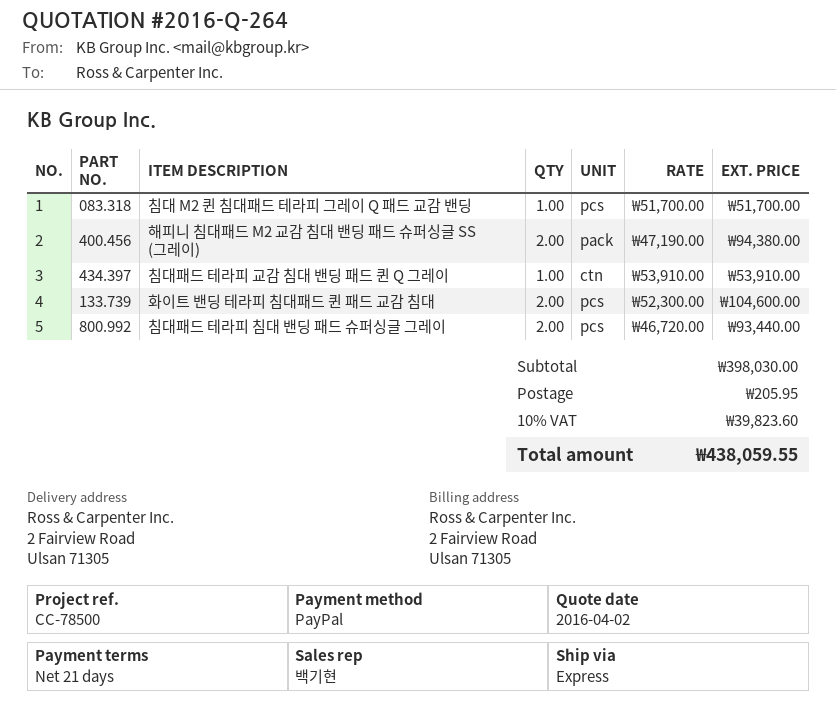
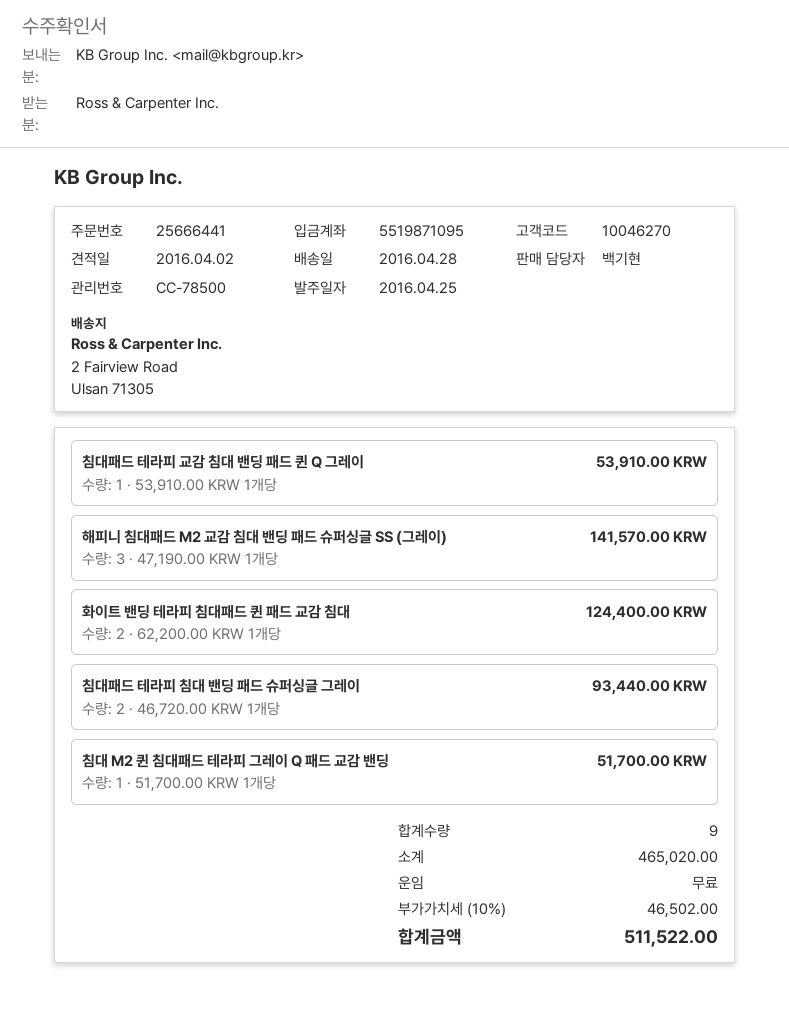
해피니 침대패드 M2 교감 침대 밴딩 패드 슈퍼싱글 SS (그레이): 2 x 47190.00 = 94380.00 -> 3 x 47190.00 = 141570.00
화이트 밴딩 테라피 침대패드 퀸 패드 교감 침대: 2 x 52300.00 = 104600.00 -> 2 x 62200.00 = 124400.00
subtotal: 398030.00 -> 465020.00
shipping: 205.95 -> 0.00
tax: 10% = 39823.60 -> 10% = 46502.00
total: 438059.55 -> 511522.00

